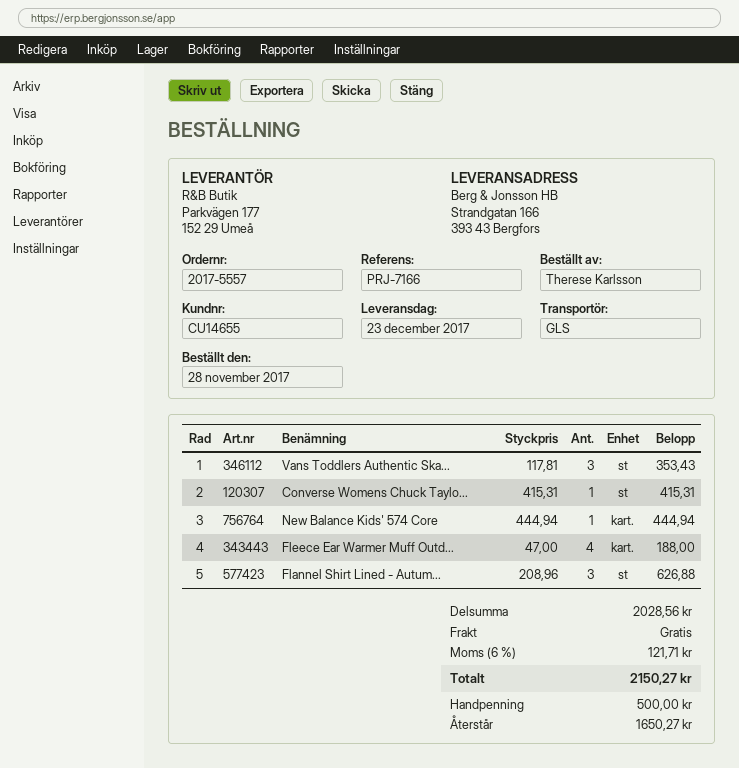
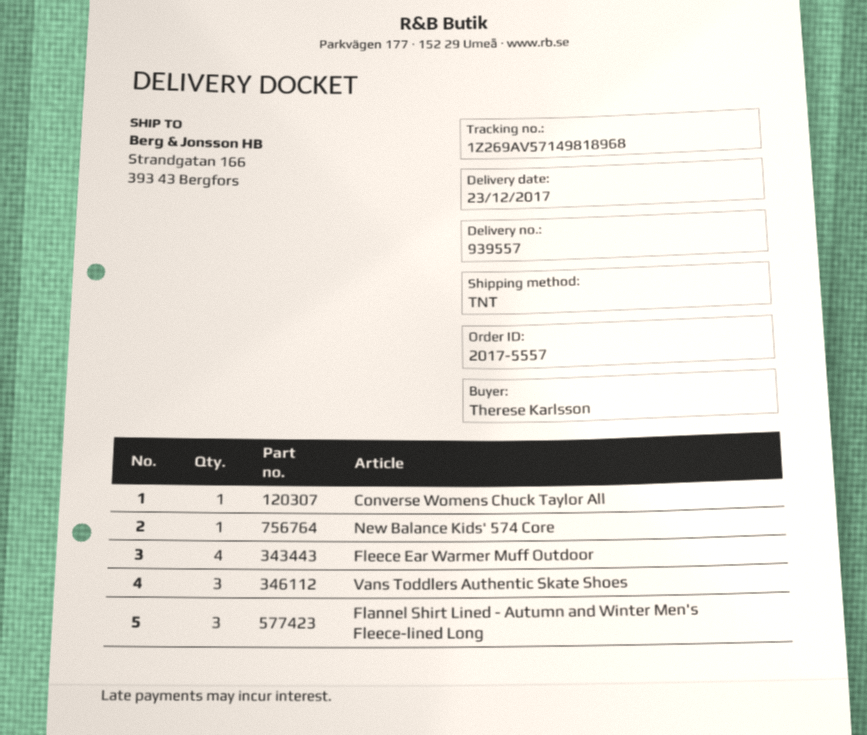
shipping method: GLS -> TNT

